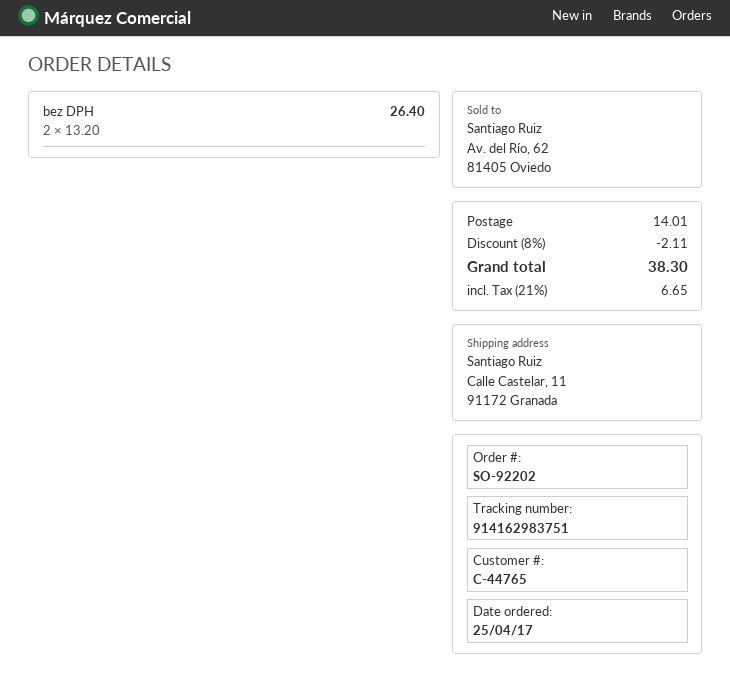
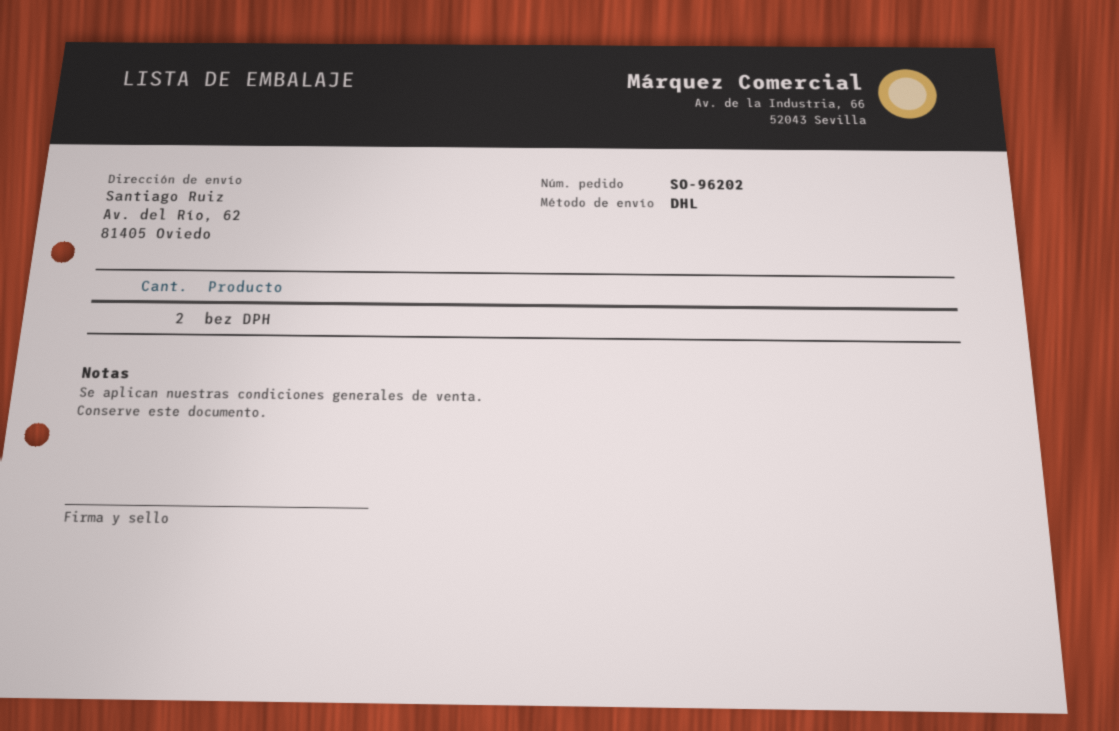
order number: SO-92202 -> SO-96202
ship to: Calle Castelar, 11, 91172 Granada -> Av. del Río, 62, 81405 Oviedo

